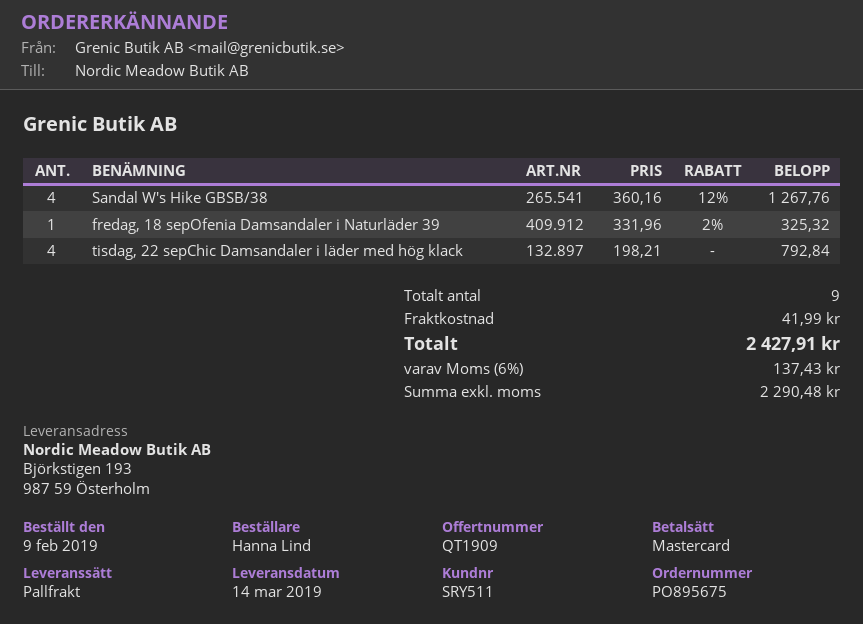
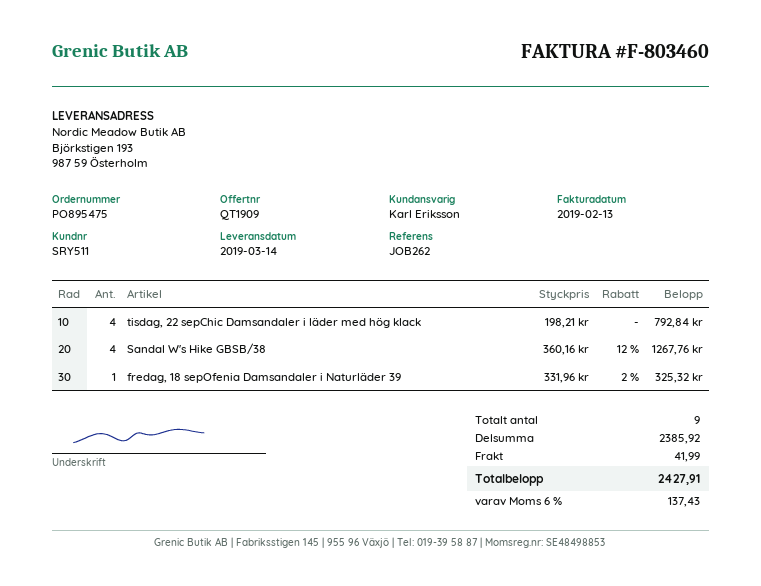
order number: PO895675 -> PO895475

